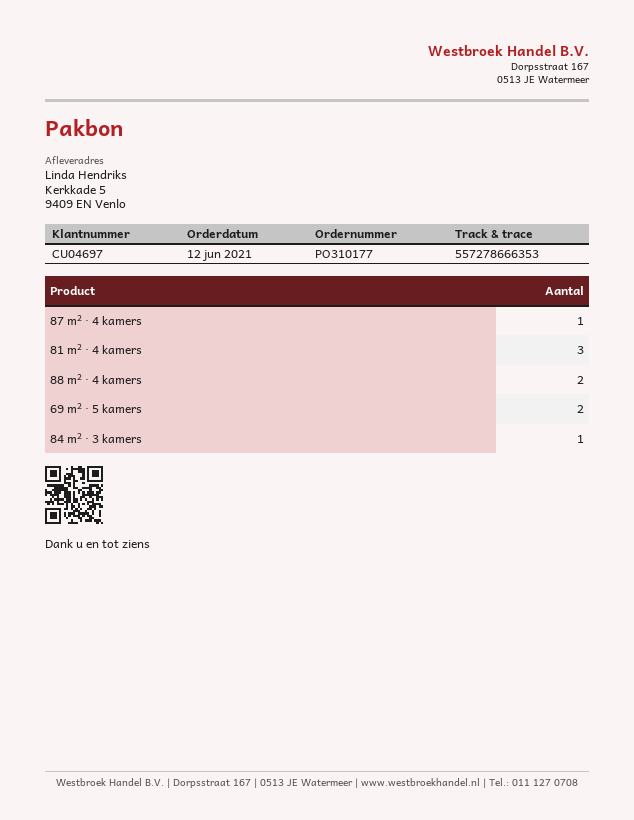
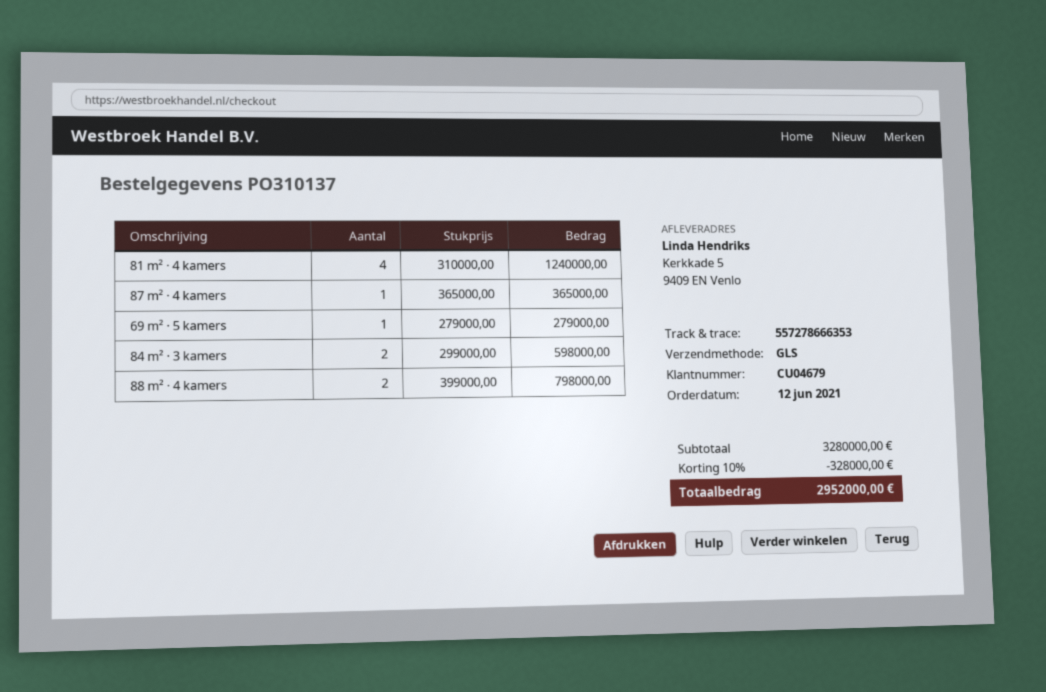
order number: PO310177 -> PO310137
customer number: CU04697 -> CU04679
81 m² · 4 kamers: 3 -> 4
69 m² · 5 kamers: 2 -> 1
84 m² · 3 kamers: 1 -> 2

